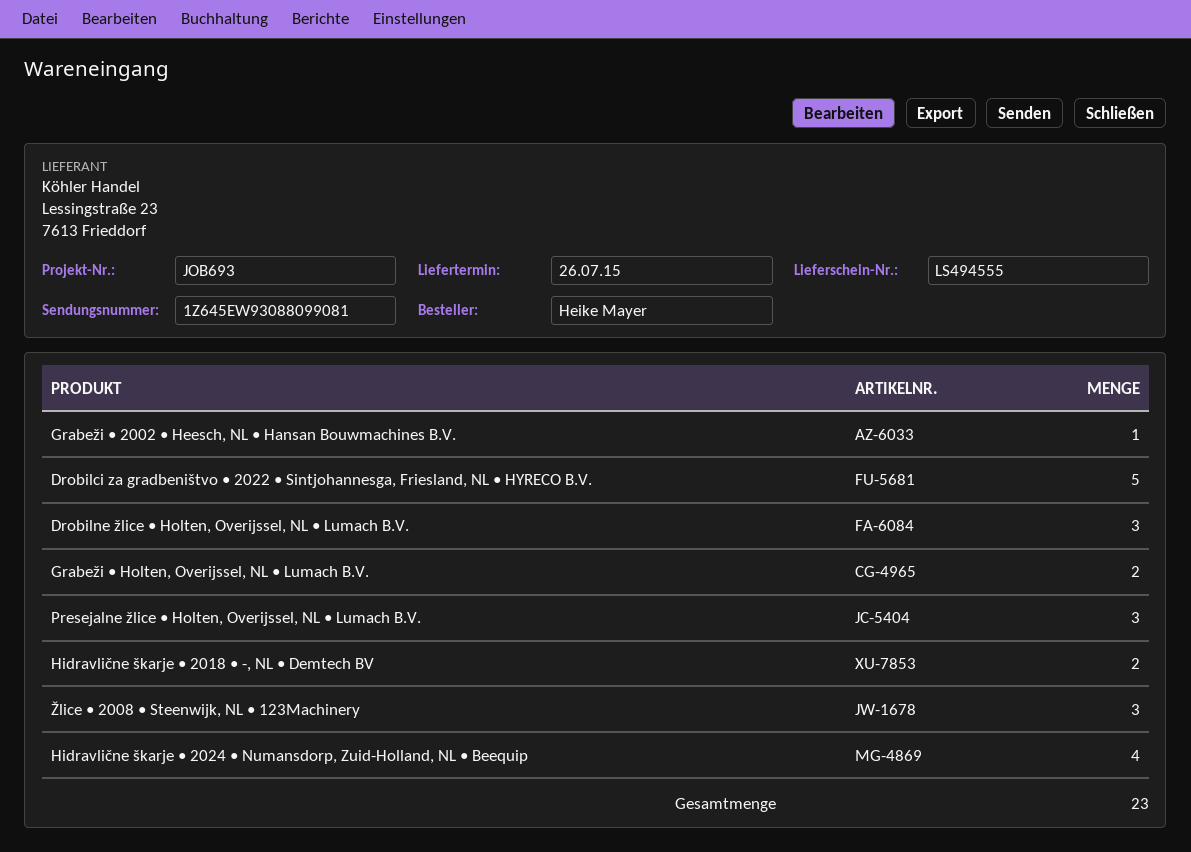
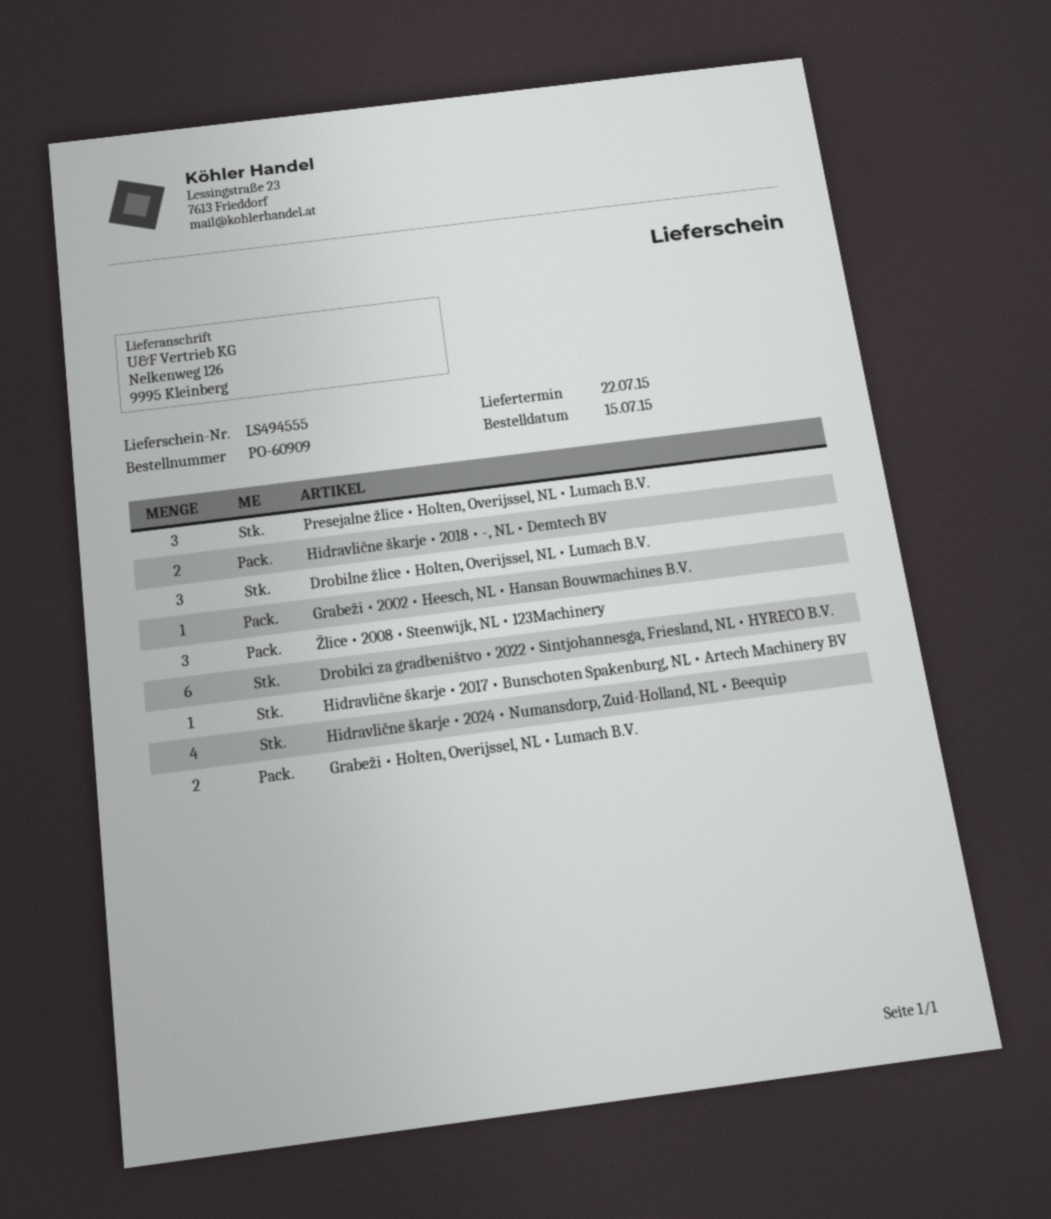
delivery date: 2015-07-26 -> 2015-07-22
Drobilci za gradbeništvo • 2022 • Sintjohannesga, Friesland, NL • HYRECO B.V.: 5 -> 6
Hidravlične škarje • 2017 • Bunschoten Spakenburg, NL • Artech Machinery BV: none -> 1

